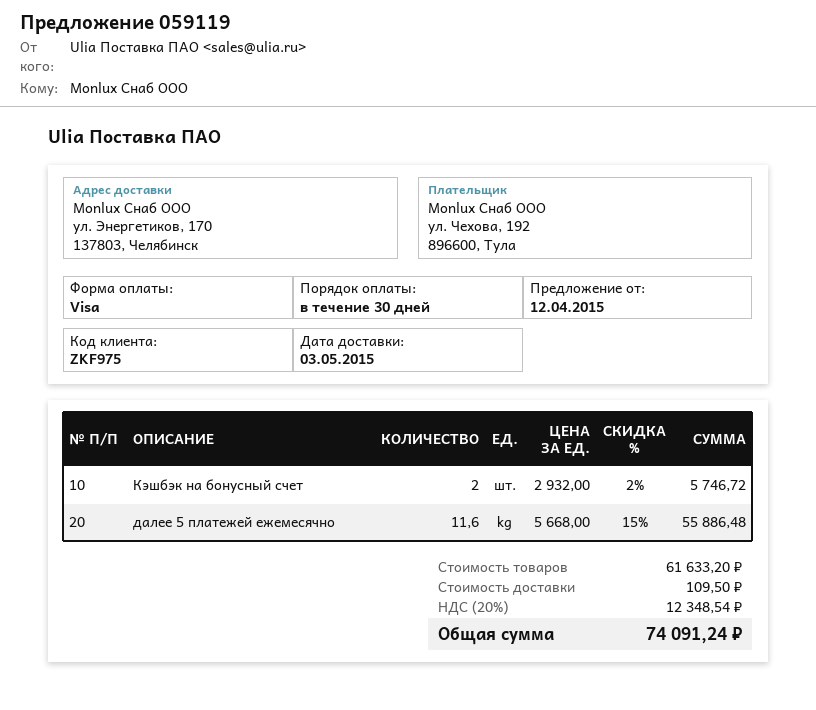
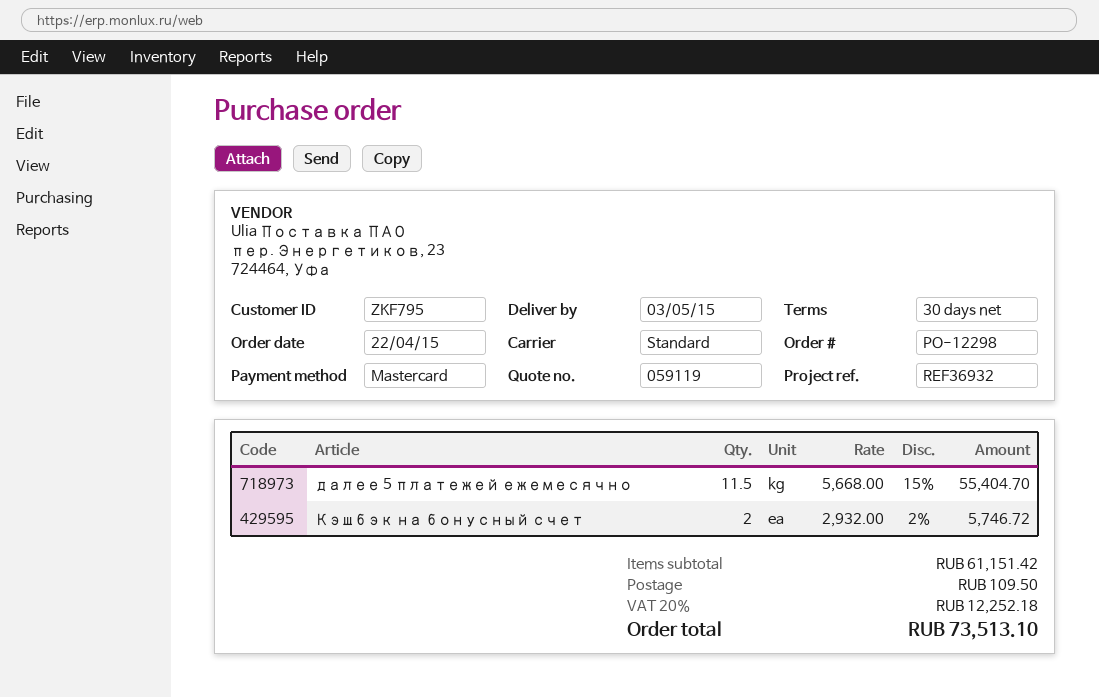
customer number: ZKF975 -> ZKF795
payment method: Visa -> Mastercard
далее 5 платежей ежемесячно: 11.6 x 5668.00 - 15% = 55886.48 -> 11.5 x 5668.00 - 15% = 55404.70
subtotal: 61633.20 -> 61151.42
tax: 20% = 12348.54 -> 20% = 12252.18
total: 74091.24 -> 73513.10

